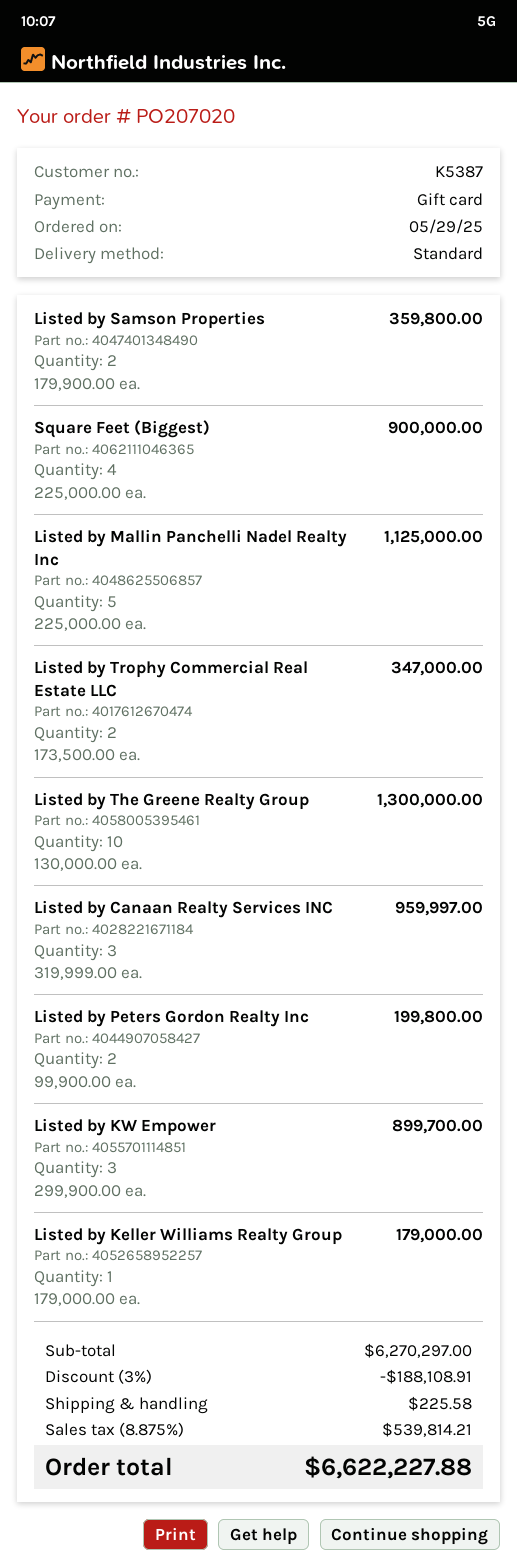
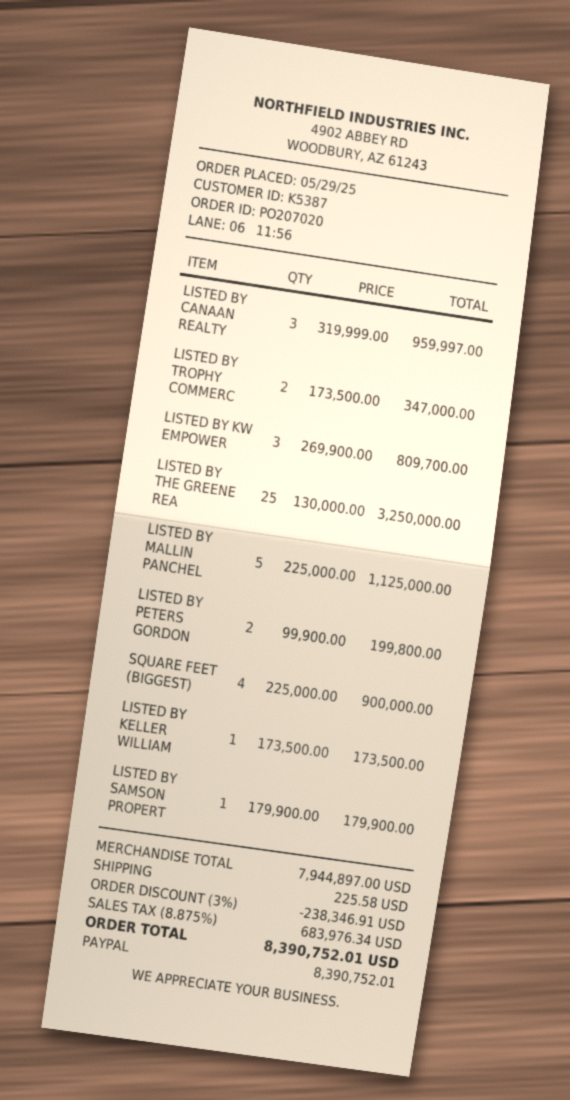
payment method: gift card -> PayPal
Listed by Samson Properties: 2 x 179900.00 = 359800.00 -> 1 x 179900.00 = 179900.00
Listed by The Greene Realty Group: 10 x 130000.00 = 1300000.00 -> 25 x 130000.00 = 3250000.00
Listed by KW Empower: 3 x 299900.00 = 899700.00 -> 3 x 269900.00 = 809700.00
Listed by Keller Williams Realty Group: 1 x 179000.00 = 179000.00 -> 1 x 173500.00 = 173500.00
subtotal: 6270297.00 -> 7944897.00
discount: 3% = 188108.91 -> 3% = 238346.91
tax: 8.875% = 539814.21 -> 8.875% = 683976.34
total: 6622227.88 -> 8390752.01

